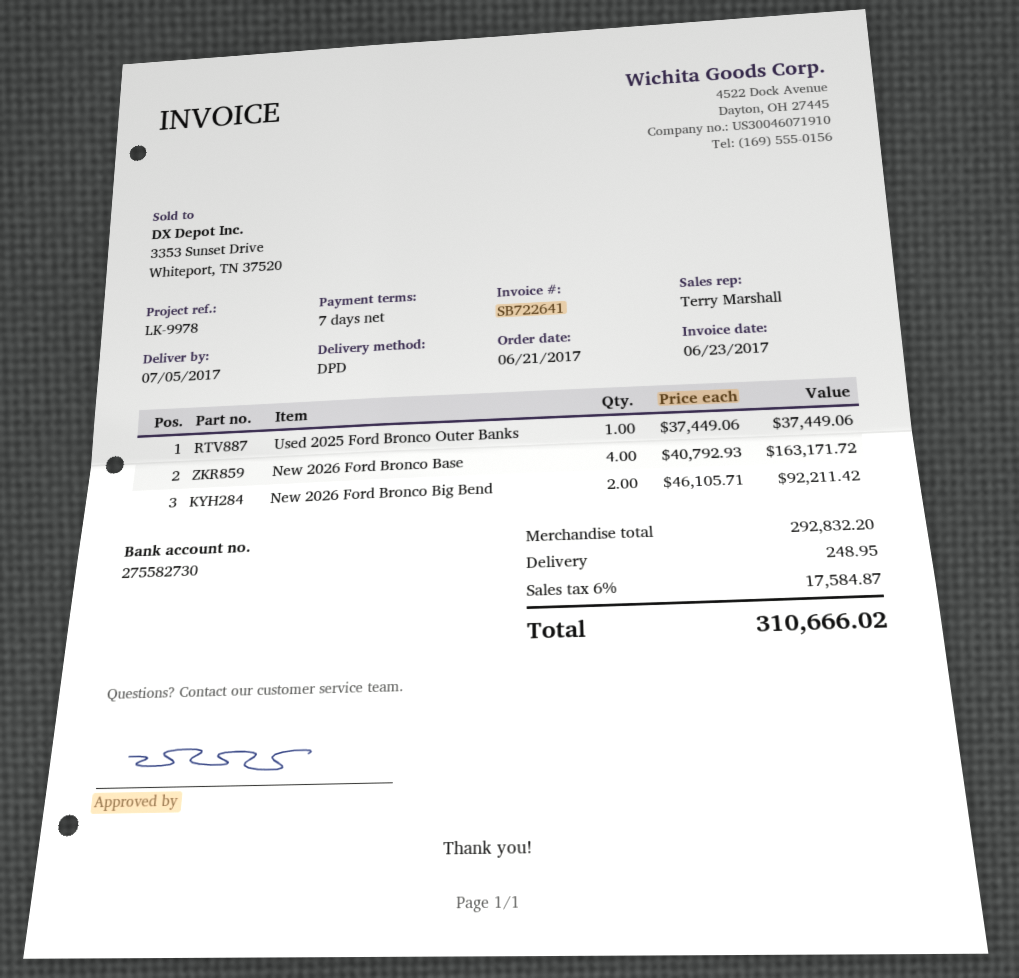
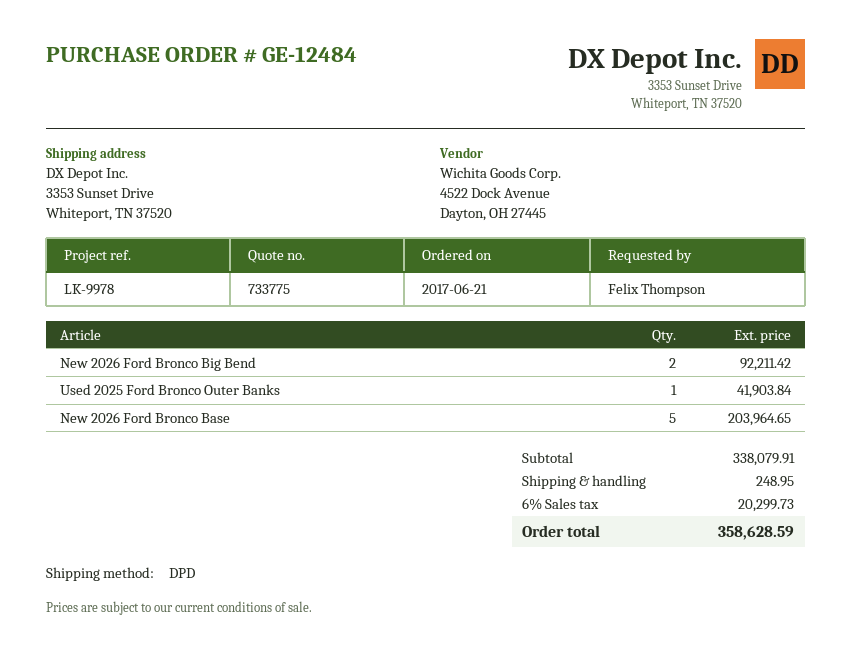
Used 2025 Ford Bronco Outer Banks: 1 for 37449.06 -> 1 for 41903.84
New 2026 Ford Bronco Base: 4 for 163171.72 -> 5 for 203964.65
subtotal: 292832.20 -> 338079.91
tax: 6% = 17584.87 -> 6% = 20299.73
total: 310666.02 -> 358628.59

